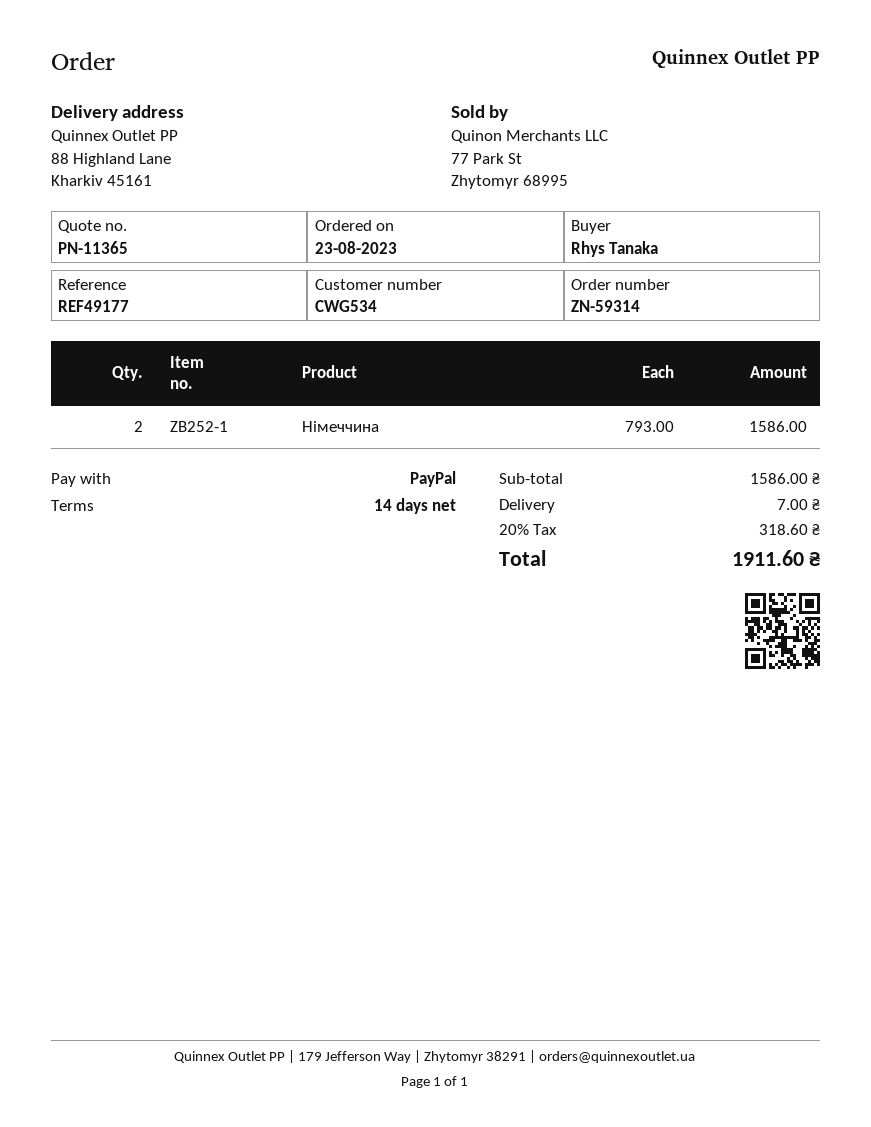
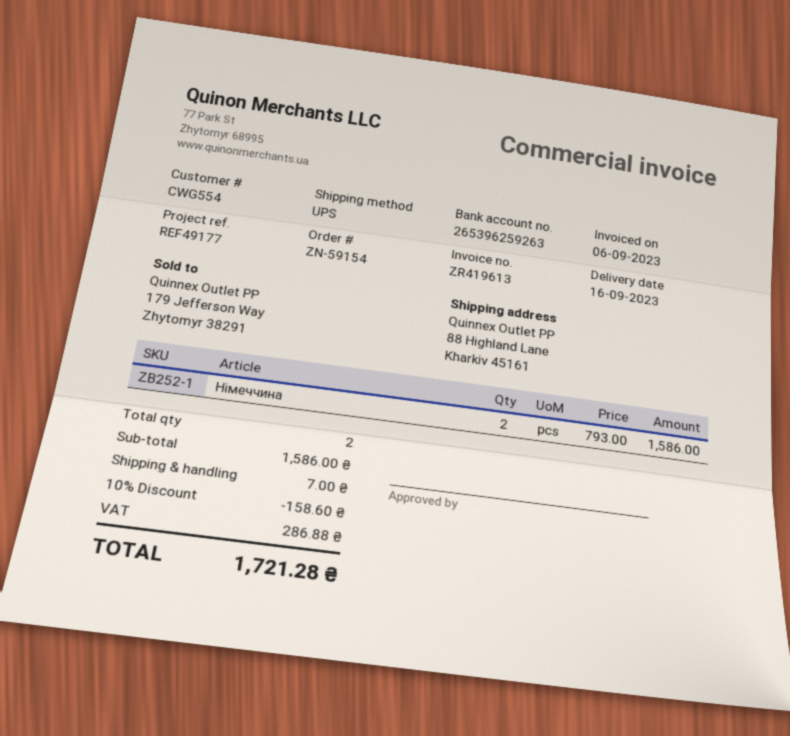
order number: ZN-59314 -> ZN-59154
customer number: CWG534 -> CWG554
discount: none -> 10% = 158.60
tax: 318.60 -> 286.88
total: 1911.60 -> 1721.28

